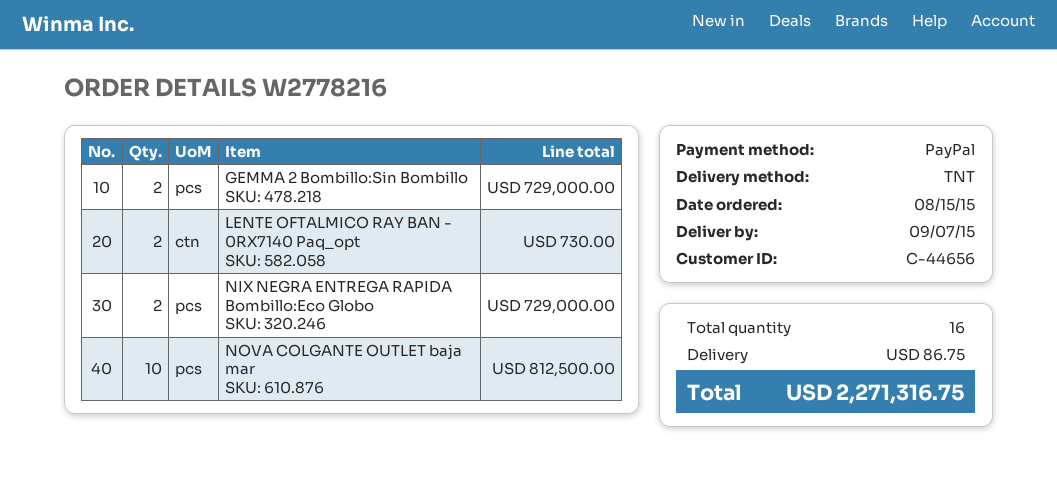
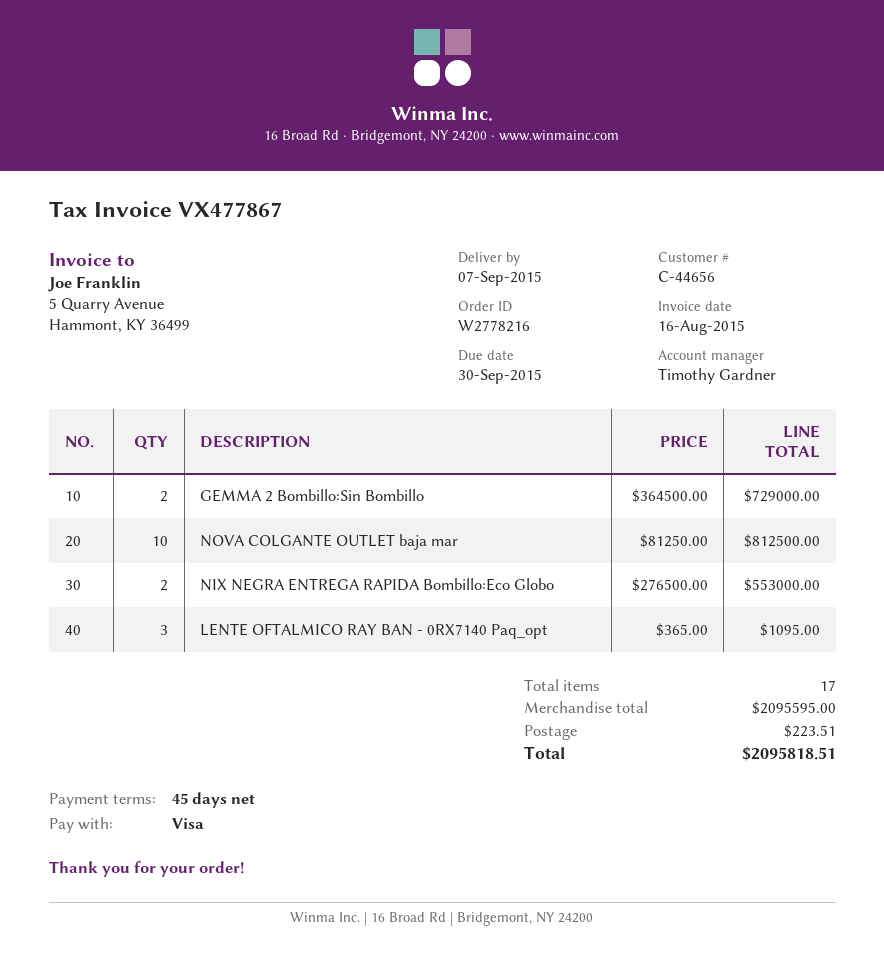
payment method: PayPal -> Visa
LENTE OFTALMICO RAY BAN - 0RX7140 Paq_opt: 2 for 730.00 -> 3 for 1095.00
NIX NEGRA ENTREGA RAPIDA Bombillo:Eco Globo: 2 for 729000.00 -> 2 for 553000.00
total quantity: 16 -> 17
shipping: 86.75 -> 223.51
total: 2271316.75 -> 2095818.51

